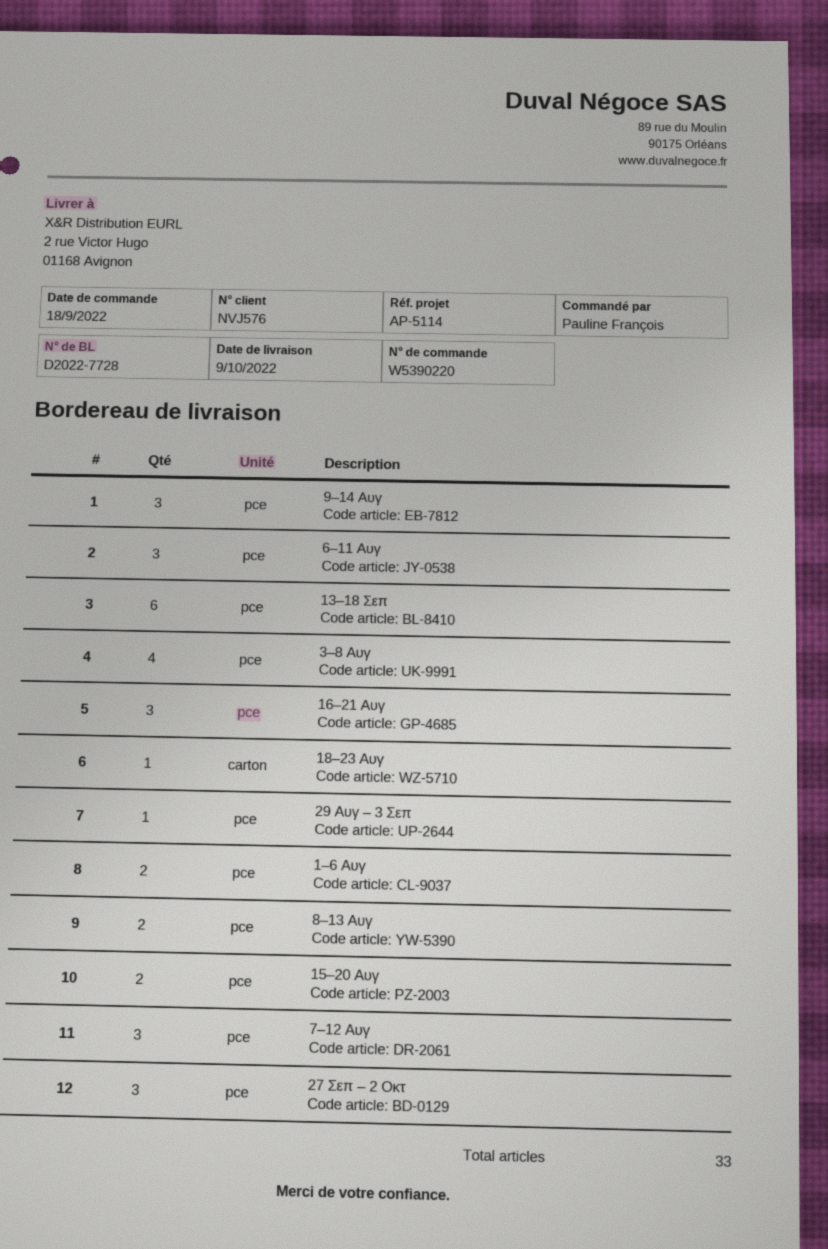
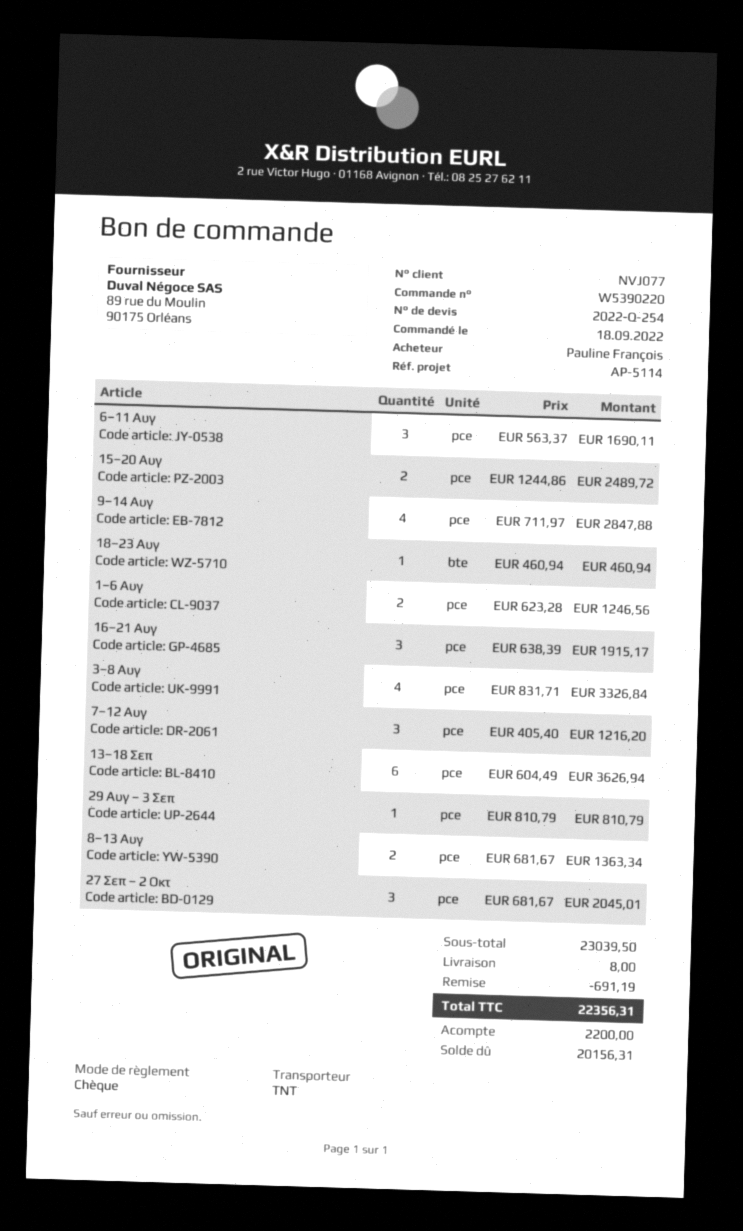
customer number: NVJ576 -> NVJ077
9–14 Αυγ: 3 -> 4

